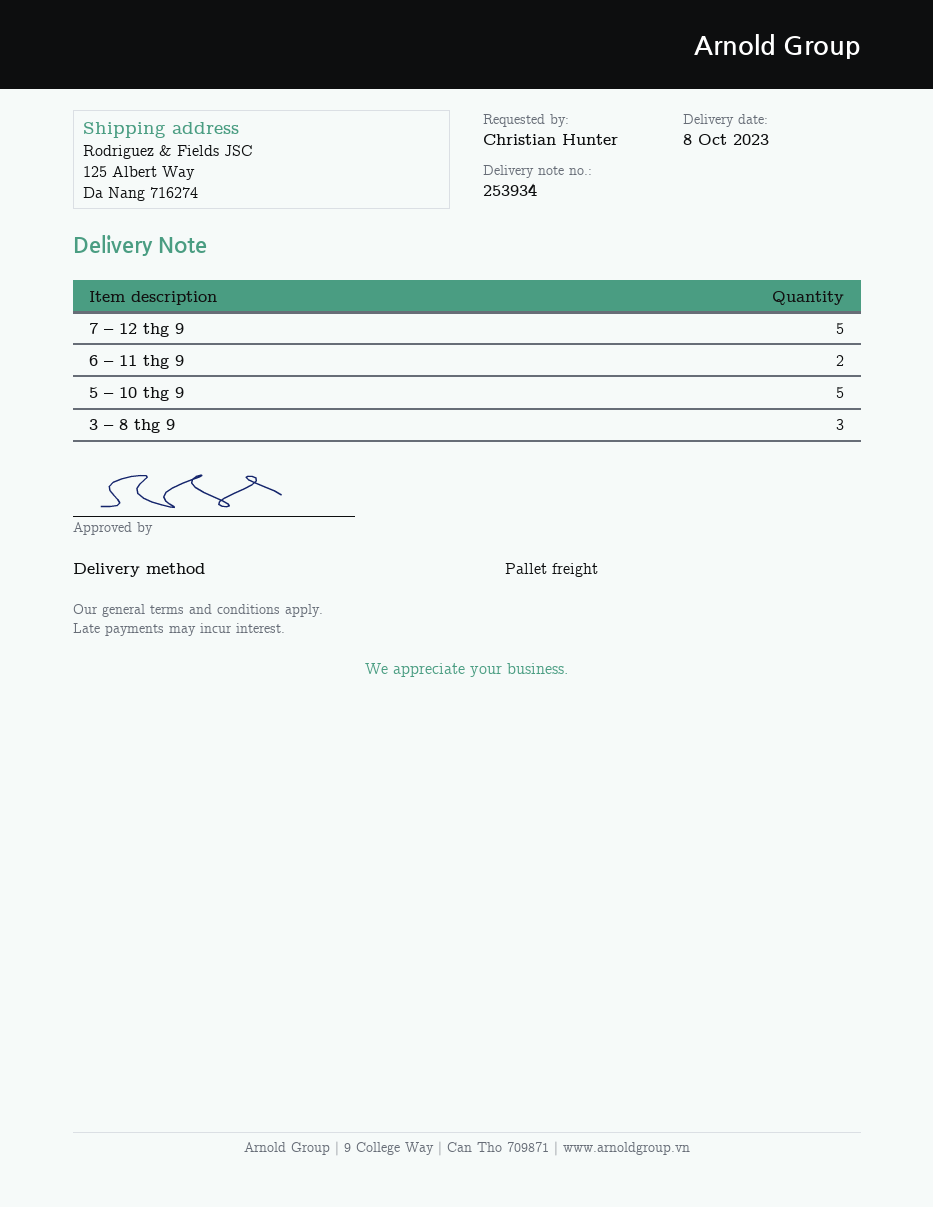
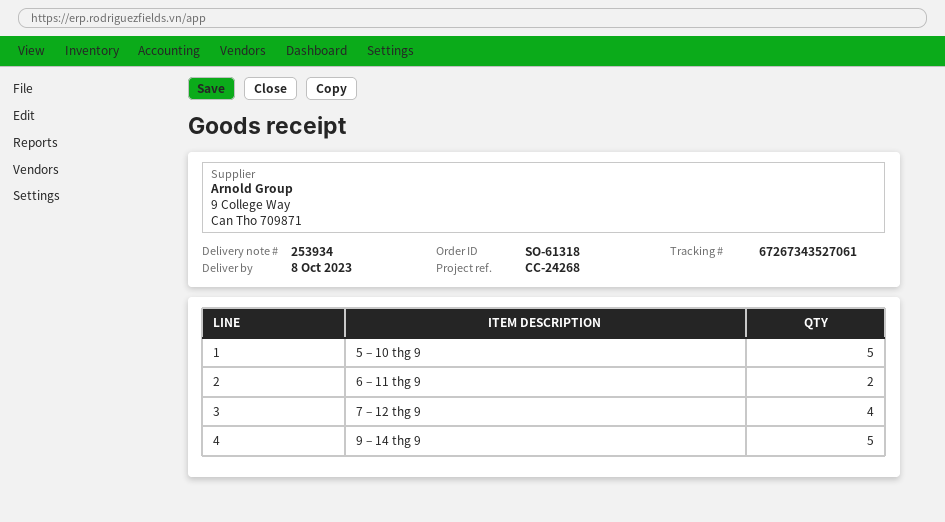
7 – 12 thg 9: 5 -> 4
3 – 8 thg 9: 3 -> none
9 – 14 thg 9: none -> 5

